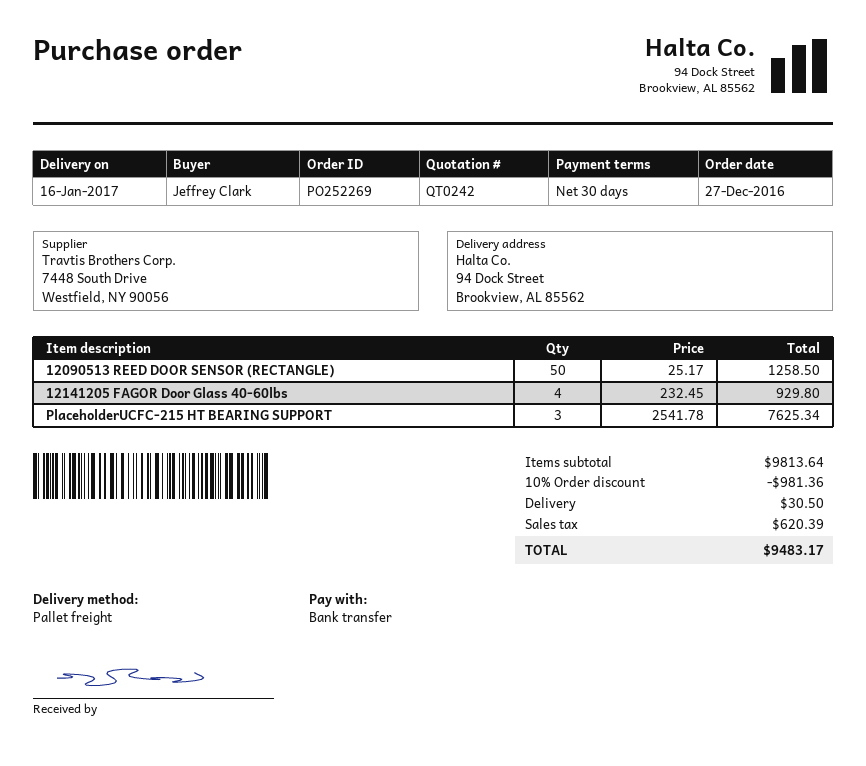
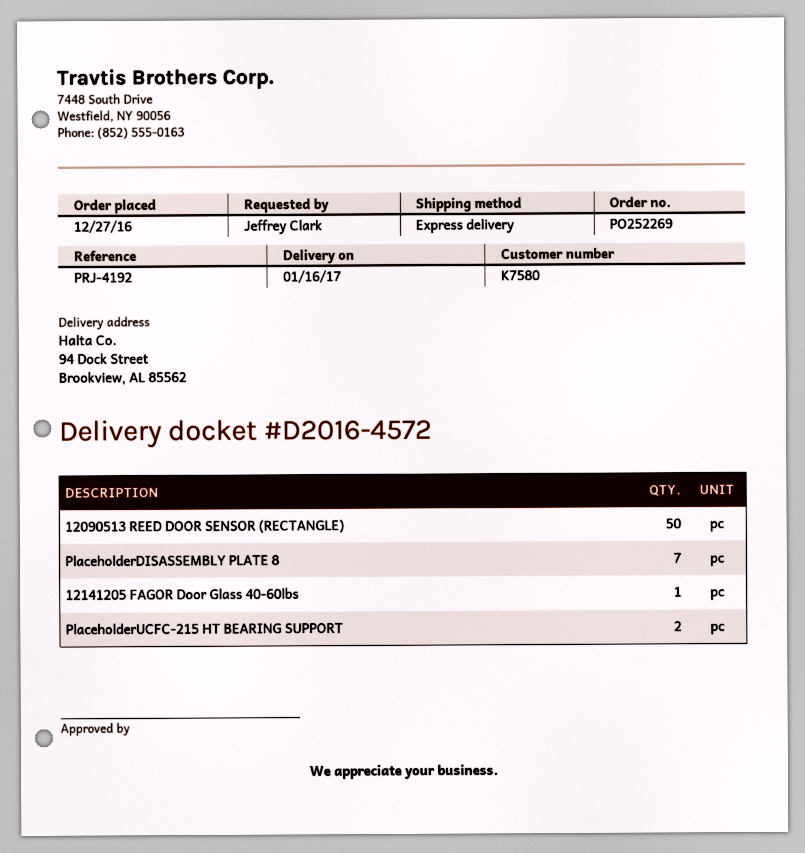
shipping method: pallet freight -> express
12141205 FAGOR Door Glass 40-60lbs: 4 -> 1
PlaceholderUCFC-215 HT BEARING SUPPORT: 3 -> 2
PlaceholderDISASSEMBLY PLATE 8: none -> 7

